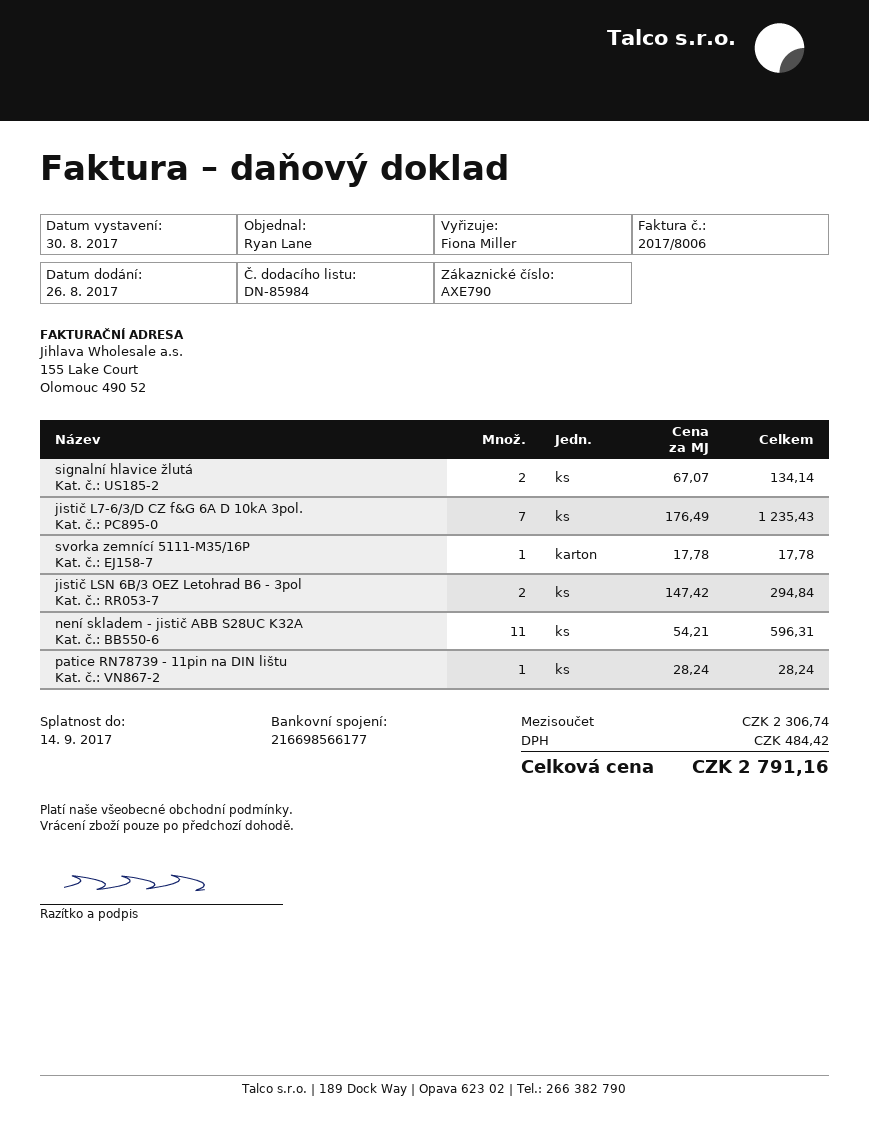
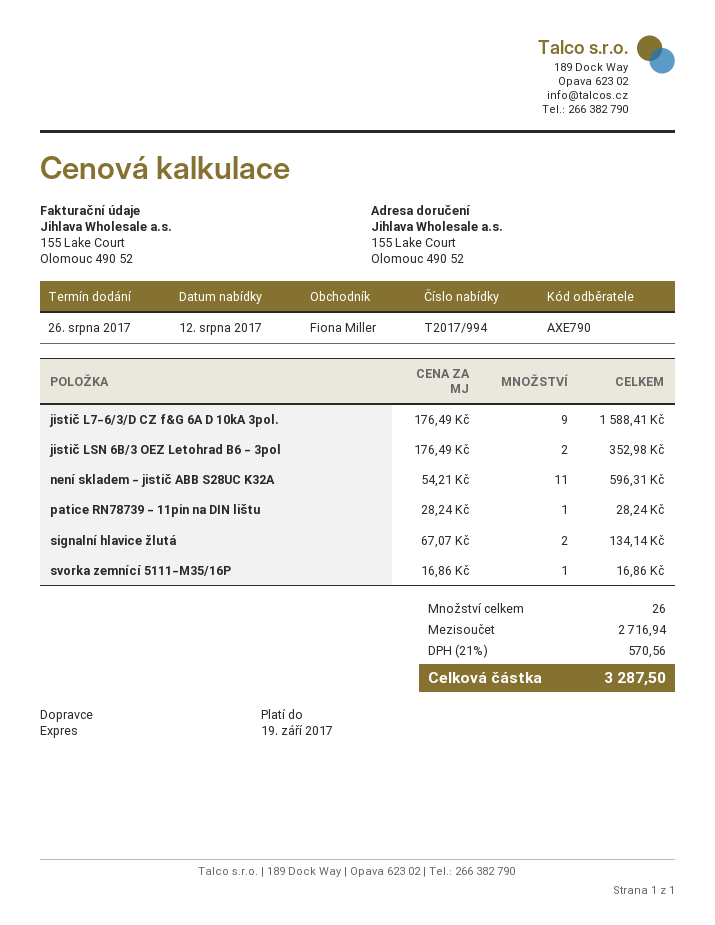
jistič L7-6/3/D CZ f&G 6A D 10kA 3pol.: 7 x 176.49 = 1235.43 -> 9 x 176.49 = 1588.41
svorka zemnící 5111-M35/16P: 1 x 17.78 = 17.78 -> 1 x 16.86 = 16.86
jistič LSN 6B/3 OEZ Letohrad B6 - 3pol: 2 x 147.42 = 294.84 -> 2 x 176.49 = 352.98
subtotal: 2306.74 -> 2716.94
tax: 484.42 -> 570.56
total: 2791.16 -> 3287.50

